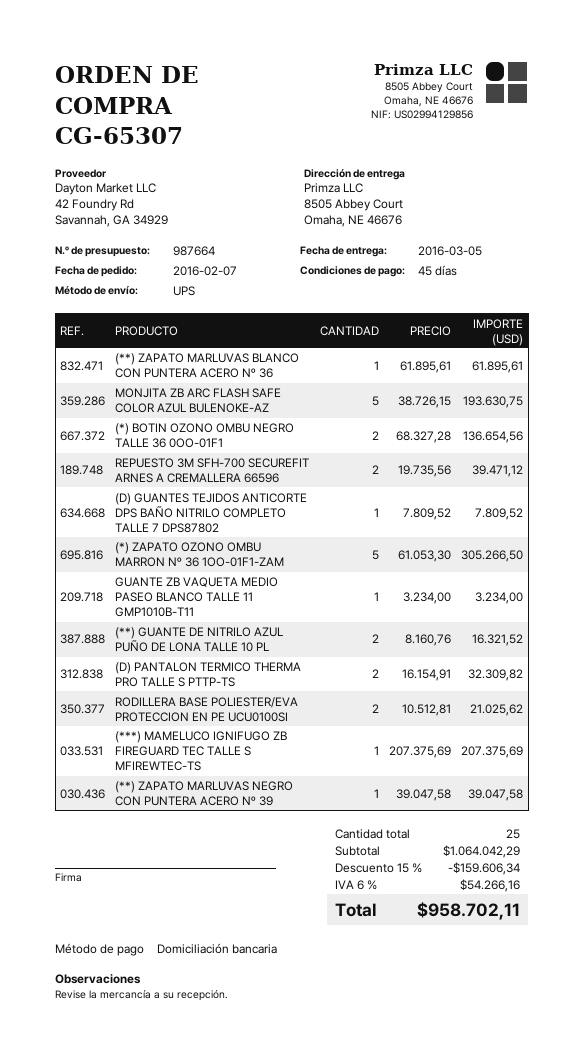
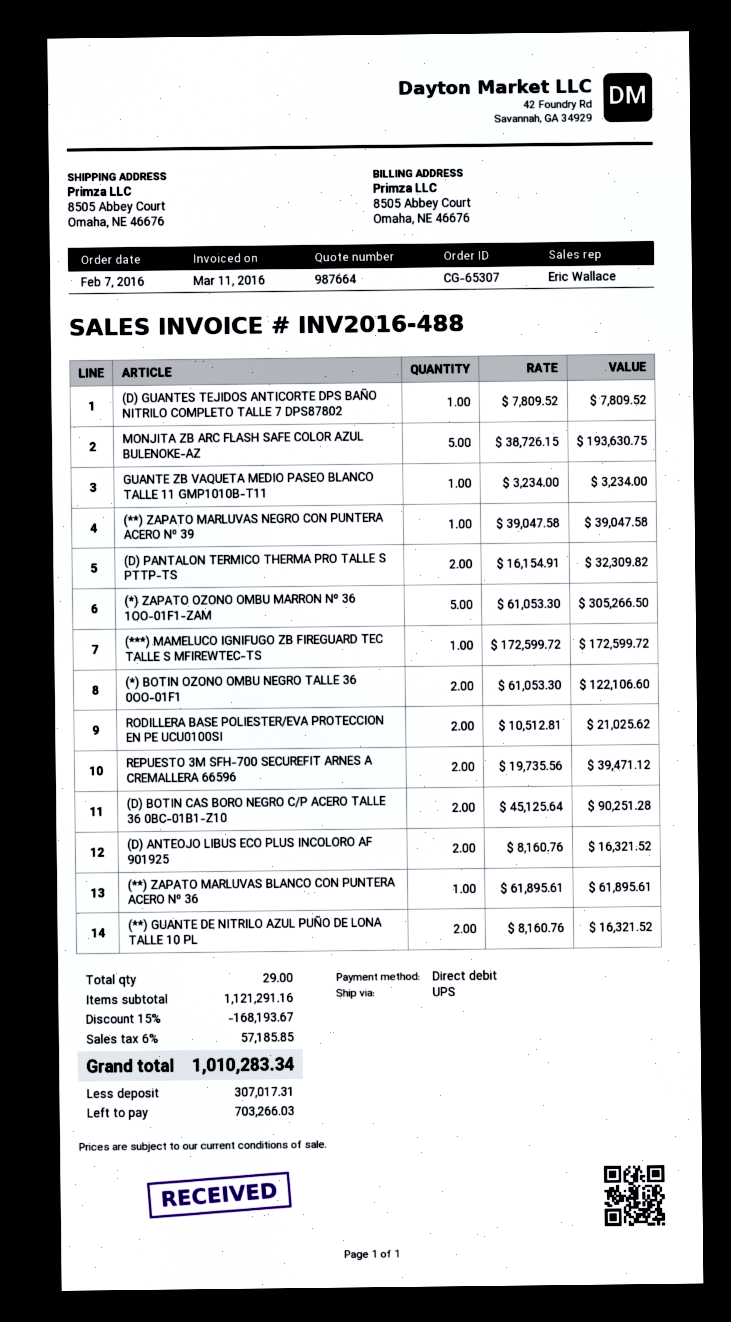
(*) BOTIN OZONO OMBU NEGRO TALLE 36 0OO-01F1: 2 x 68327.28 = 136654.56 -> 2 x 61053.30 = 122106.60
(***) MAMELUCO IGNIFUGO ZB FIREGUARD TEC TALLE S MFIREWTEC-TS: 1 x 207375.69 = 207375.69 -> 1 x 172599.72 = 172599.72
(D) BOTIN CAS BORO NEGRO C/P ACERO TALLE 36 0BC-01B1-Z10: none -> 2 x 45125.64 = 90251.28
(D) ANTEOJO LIBUS ECO PLUS INCOLORO AF 901925: none -> 2 x 8160.76 = 16321.52
total quantity: 25 -> 29
subtotal: 1064042.29 -> 1121291.16
discount: 15% = 159606.34 -> 15% = 168193.67
tax: 6% = 54266.16 -> 6% = 57185.85
total: 958702.11 -> 1010283.34

